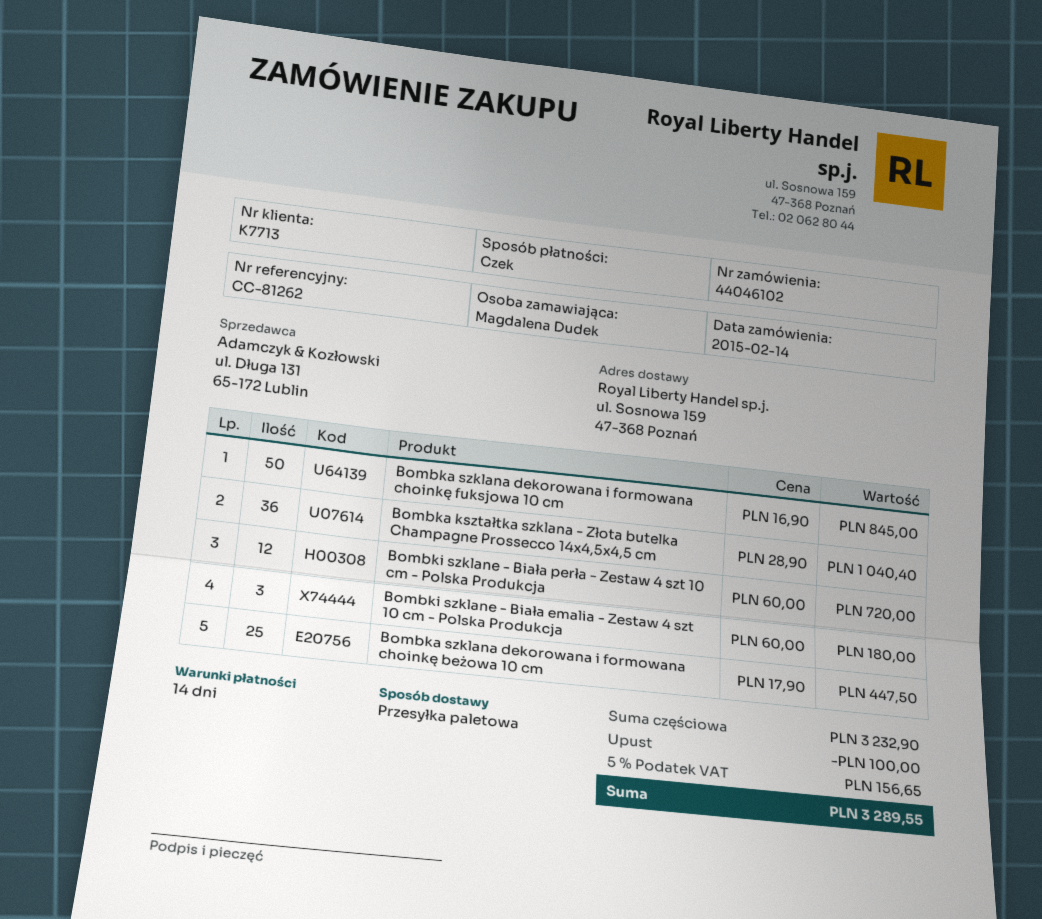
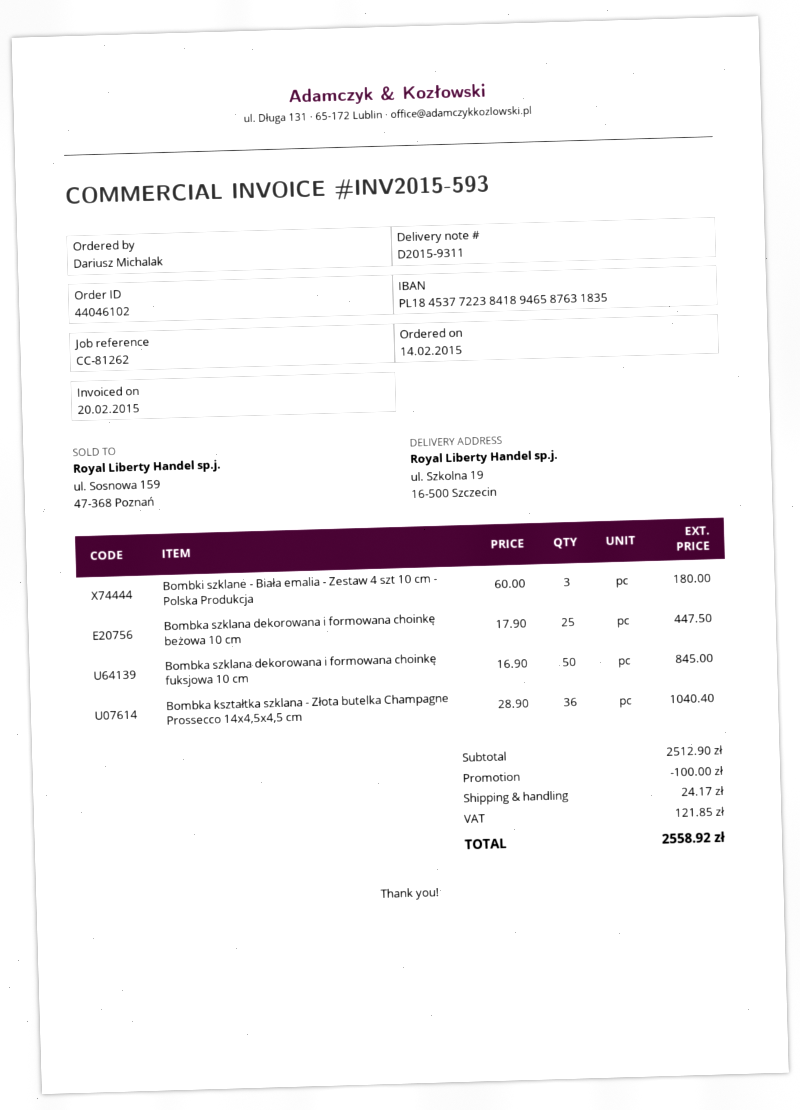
ordered by: Magdalena Dudek -> Dariusz Michalak
ship to: ul. Sosnowa 159, 47-368 Poznań -> ul. Szkolna 19, 16-500 Szczecin
Bombki szklane - Biała perła - Zestaw 4 szt 10 cm - Polska Produkcja: 12 x 60.00 = 720.00 -> none
subtotal: 3232.90 -> 2512.90
shipping: none -> 24.17
tax: 156.65 -> 121.85
total: 3289.55 -> 2558.92

